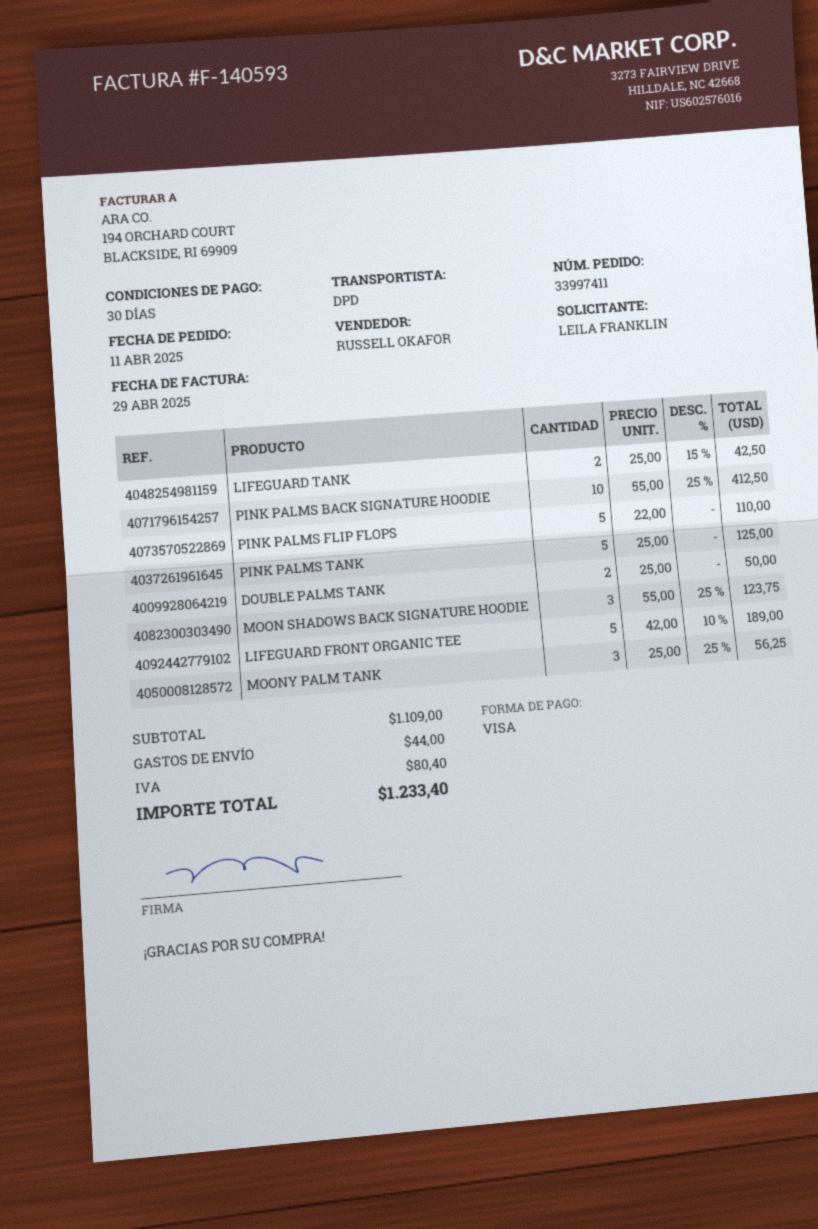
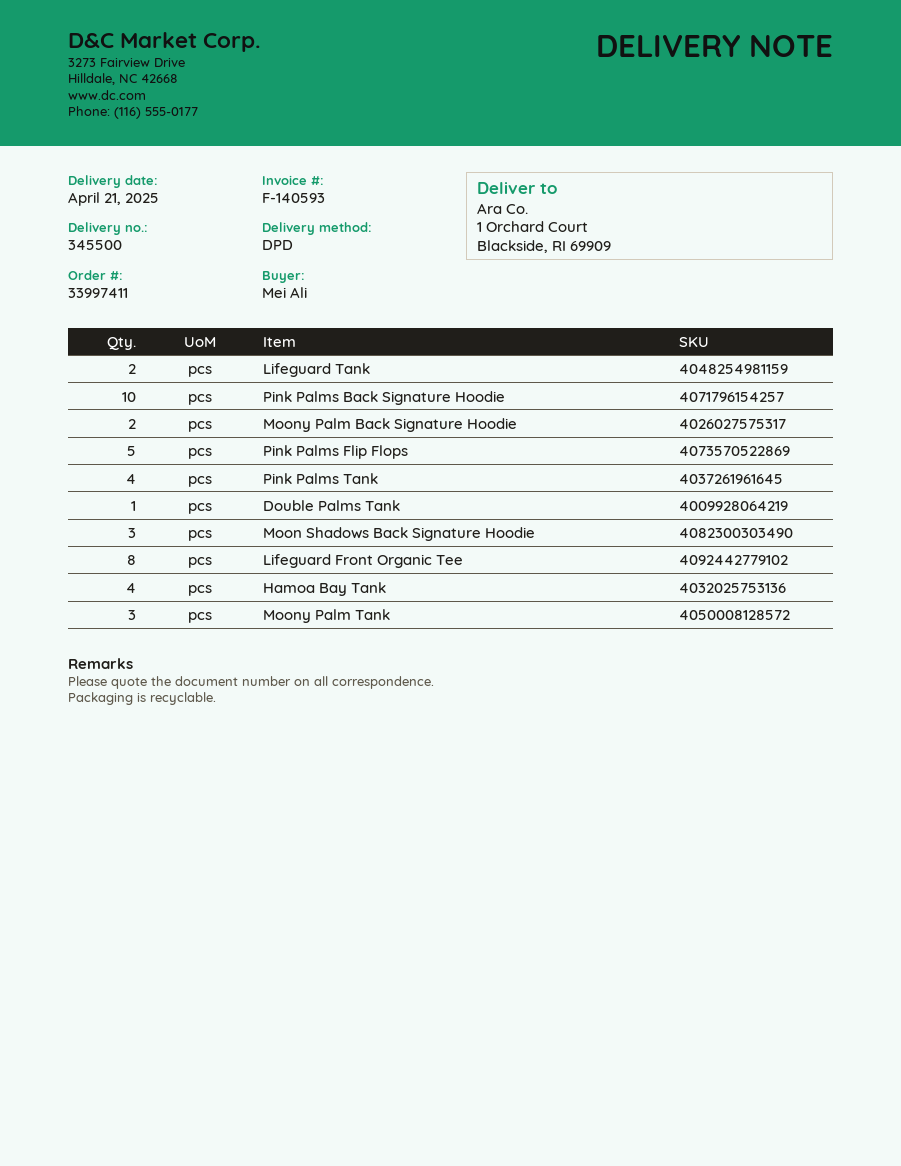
ordered by: LEILA FRANKLIN -> Mei Ali
PINK PALMS TANK: 5 -> 4
DOUBLE PALMS TANK: 2 -> 1
LIFEGUARD FRONT ORGANIC TEE: 5 -> 8
Moony Palm Back Signature Hoodie: none -> 2
Hamoa Bay Tank: none -> 4

